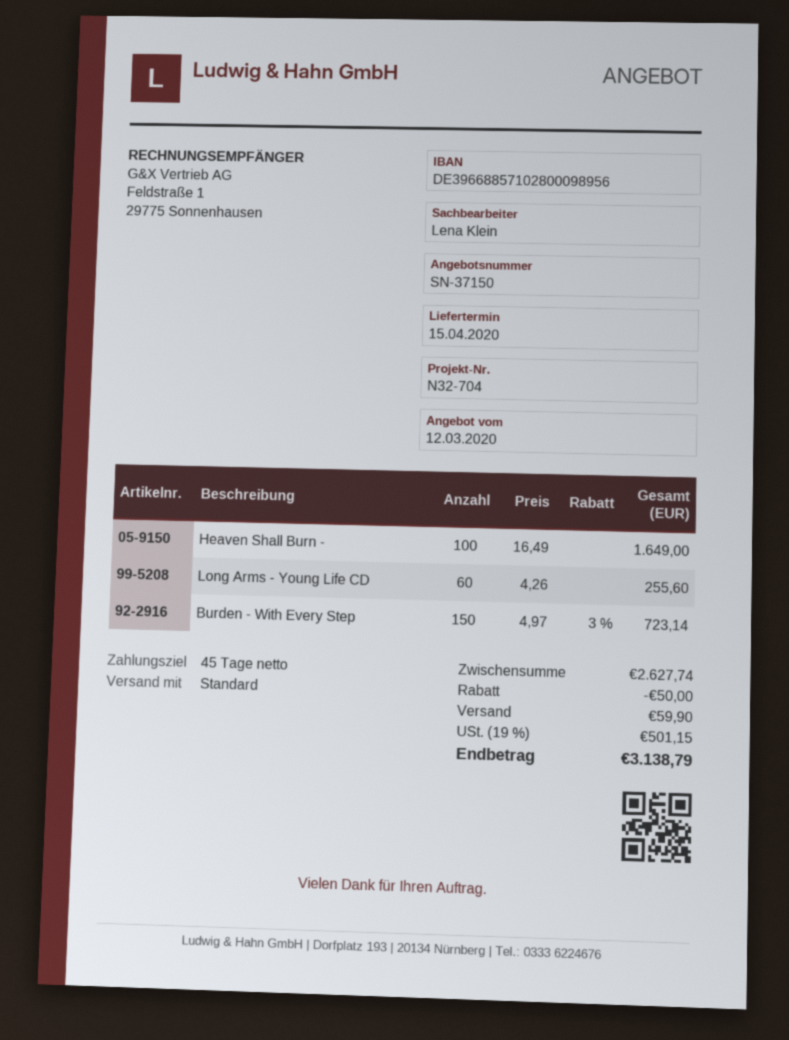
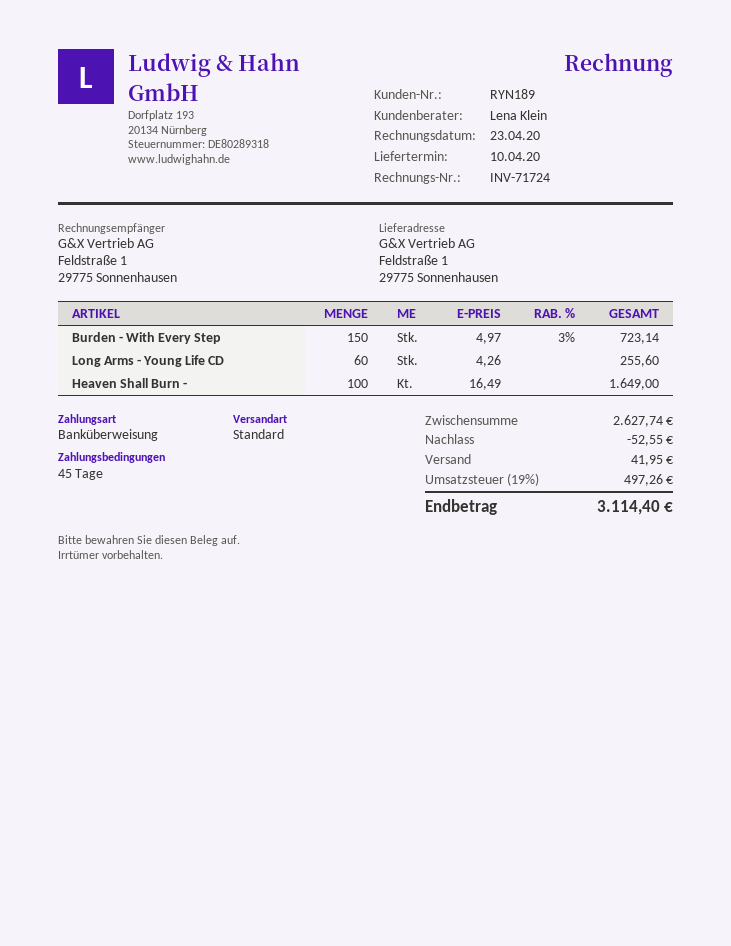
delivery date: 2020-04-15 -> 2020-04-10
discount: 50.00 -> 52.55
shipping: 59.90 -> 41.95
tax: 19% = 501.15 -> 19% = 497.26
total: 3138.79 -> 3114.40

